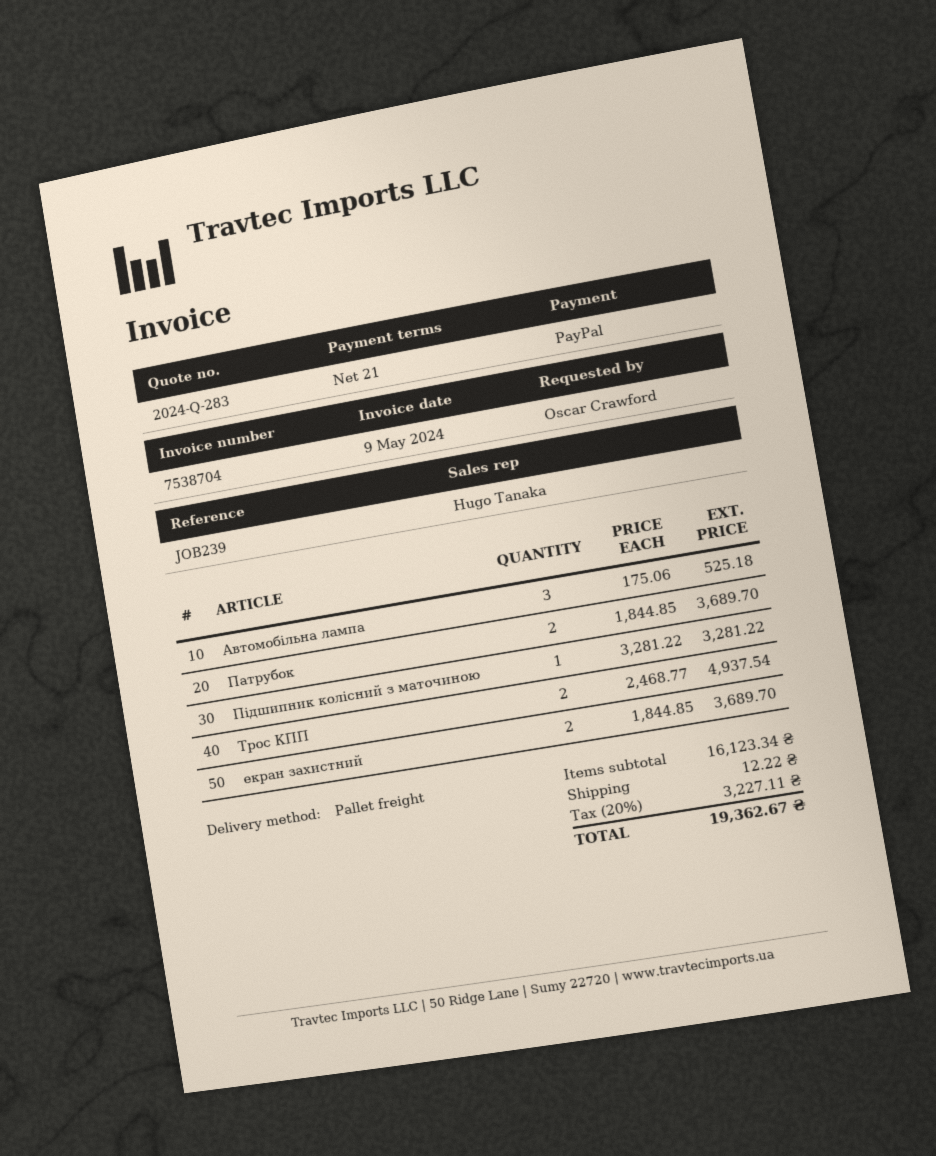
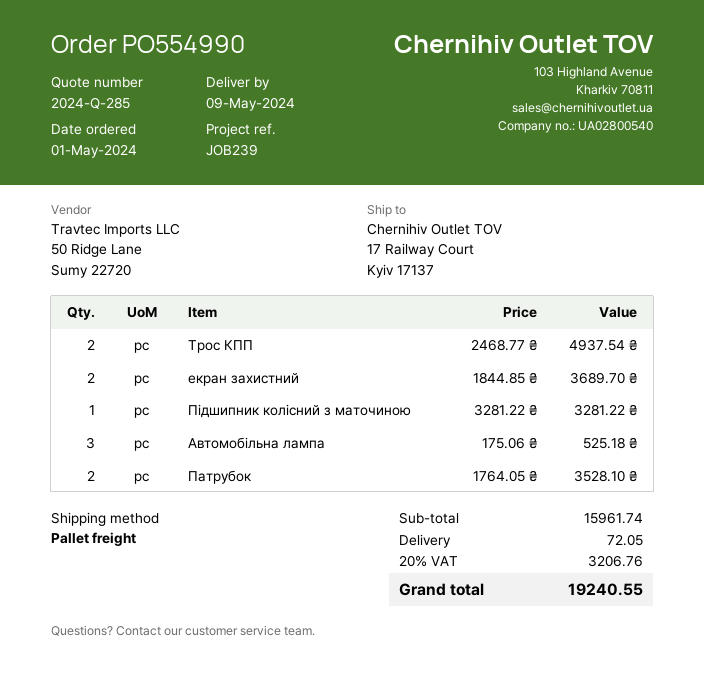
quote number: 2024-Q-283 -> 2024-Q-285
Патрубок: 2 x 1844.85 = 3689.70 -> 2 x 1764.05 = 3528.10
subtotal: 16123.34 -> 15961.74
shipping: 12.22 -> 72.05
tax: 20% = 3227.11 -> 20% = 3206.76
total: 19362.67 -> 19240.55

